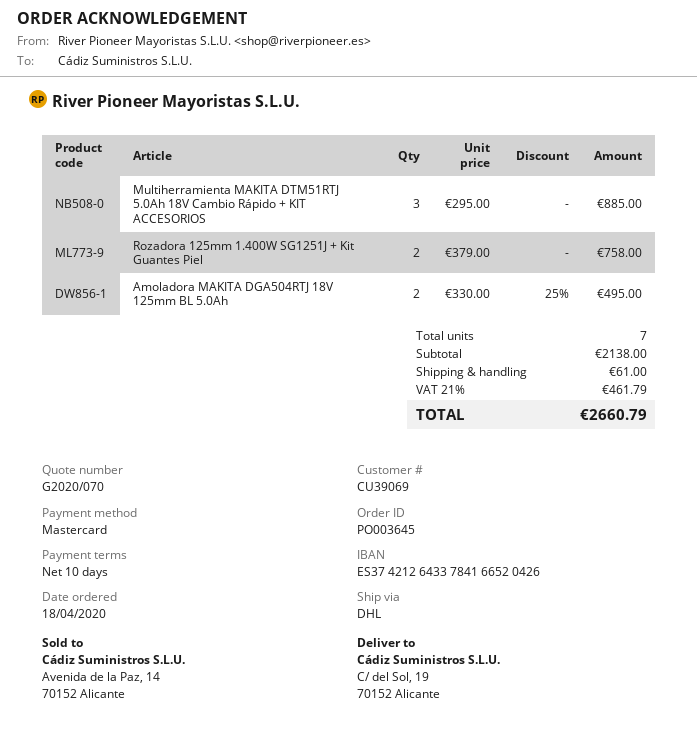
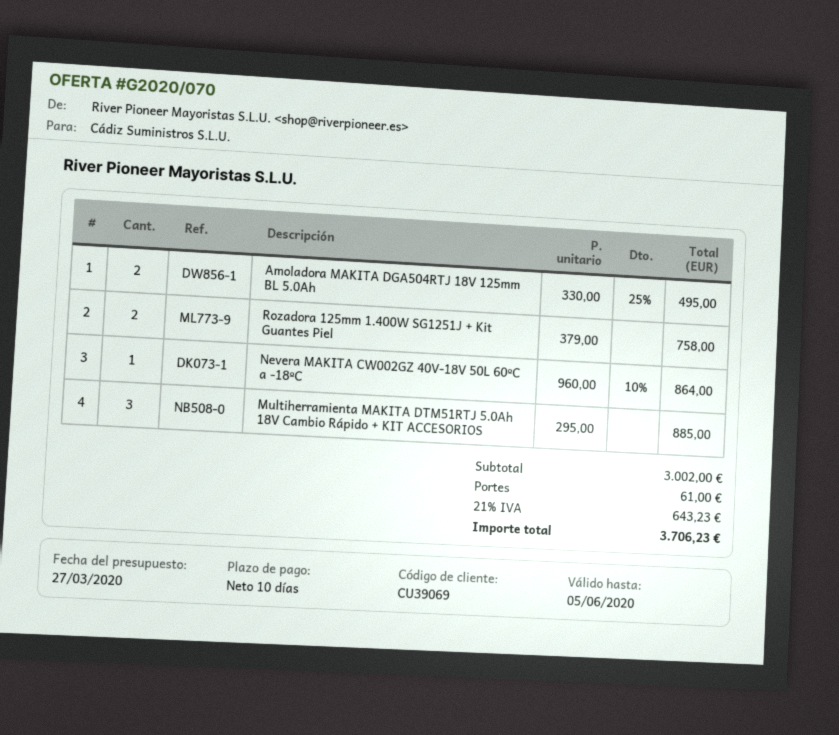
Nevera MAKITA CW002GZ 40V-18V 50L 60ºC a -18ºC: none -> 1 x 960.00 - 10% = 864.00
subtotal: 2138.00 -> 3002.00
tax: 21% = 461.79 -> 21% = 643.23
total: 2660.79 -> 3706.23

